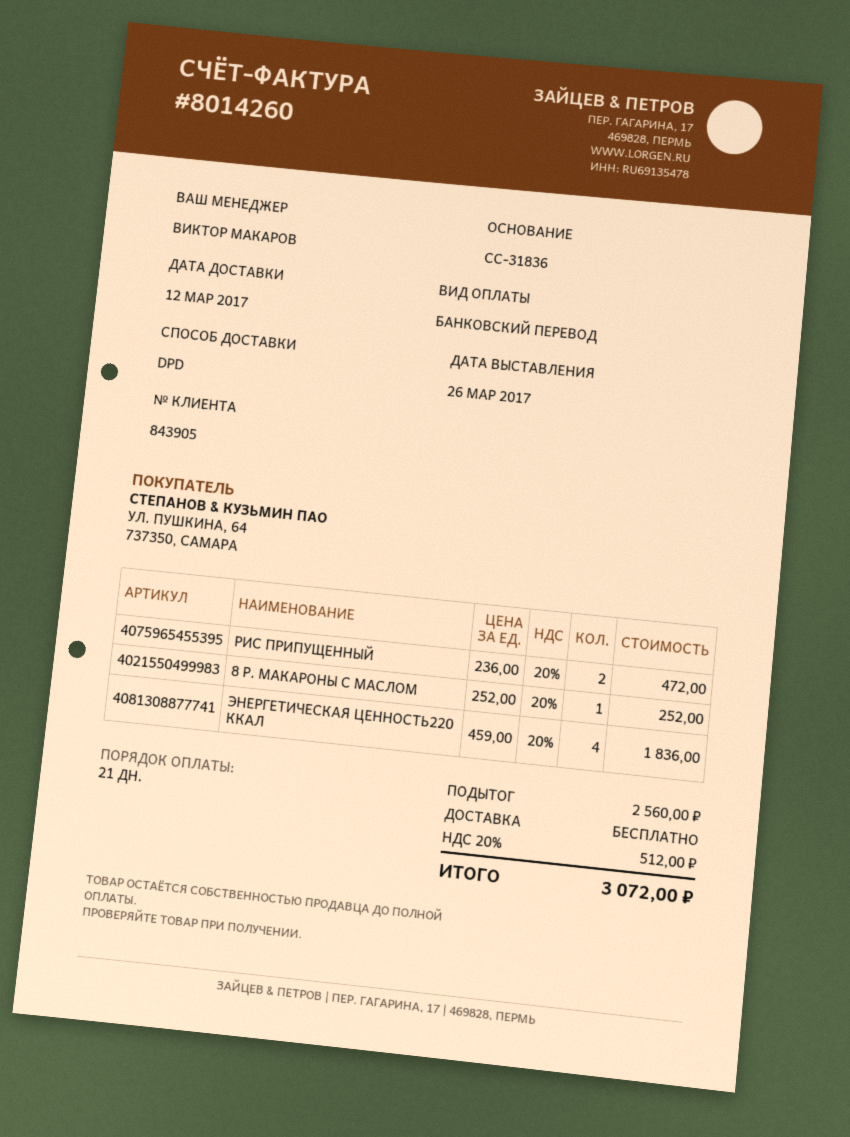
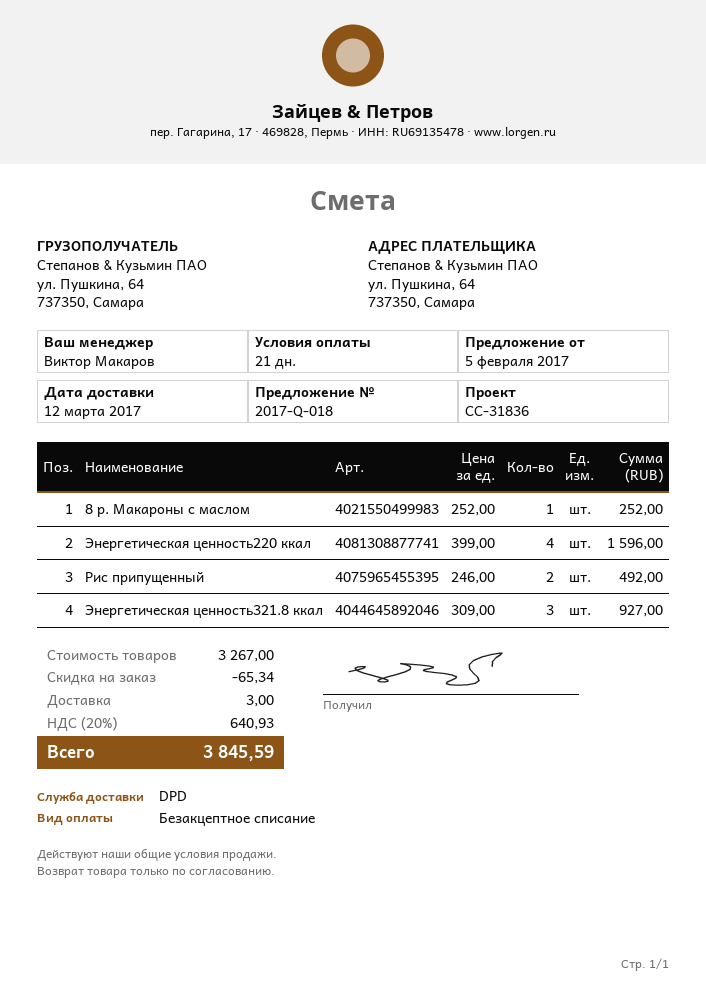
payment method: bank transfer -> direct debit
РИС ПРИПУЩЕННЫЙ: 2 x 236.00 = 472.00 -> 2 x 246.00 = 492.00
ЭНЕРГЕТИЧЕСКАЯ ЦЕННОСТЬ220 ККАЛ: 4 x 459.00 = 1836.00 -> 4 x 399.00 = 1596.00
Энергетическая ценность321.8 ккал: none -> 3 x 309.00 = 927.00
subtotal: 2560.00 -> 3267.00
discount: none -> 65.34
shipping: 0.00 -> 3.00
tax: 20% = 512.00 -> 20% = 640.93
total: 3072.00 -> 3845.59

